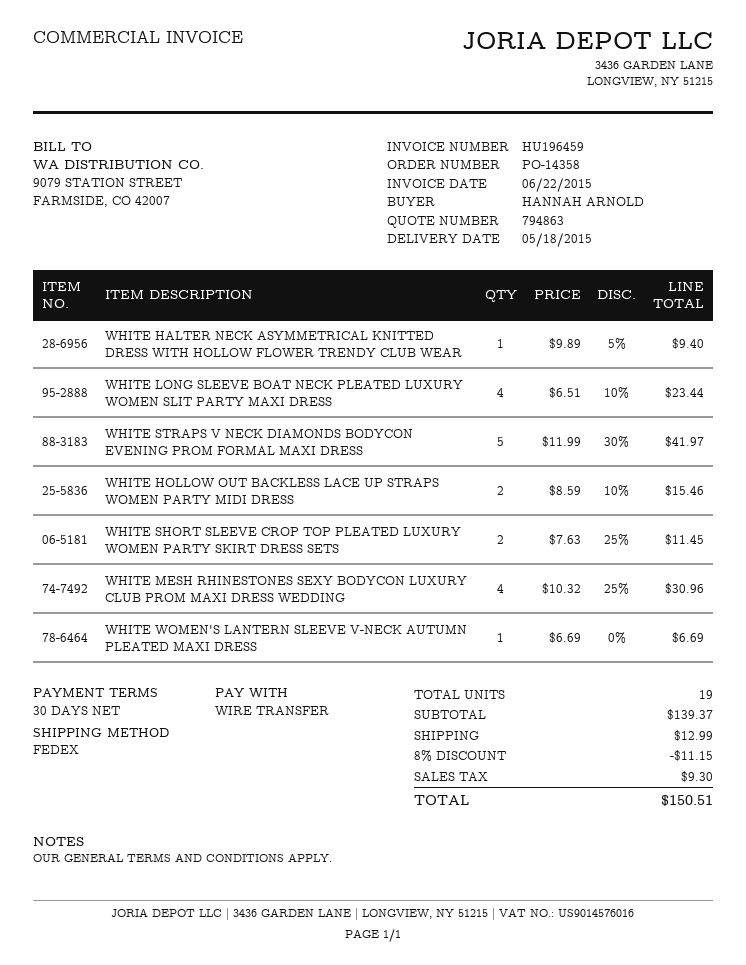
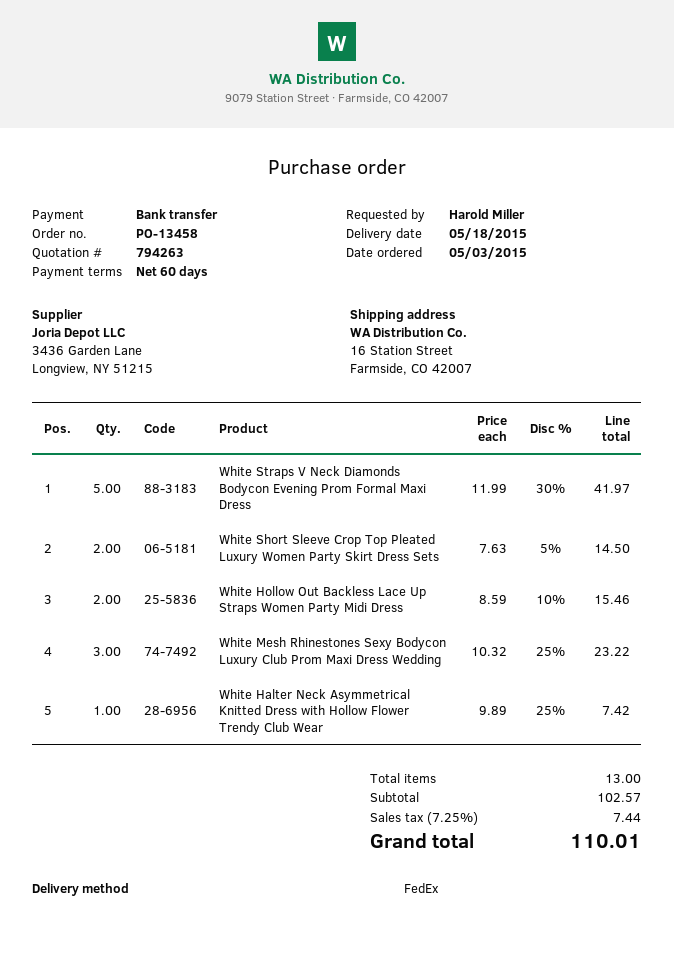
quote number: 794863 -> 794263
order number: PO-14358 -> PO-13458
payment terms: 30 days -> 60 days
ordered by: HANNAH ARNOLD -> Harold Miller
WHITE HALTER NECK ASYMMETRICAL KNITTED DRESS WITH HOLLOW FLOWER TRENDY CLUB WEAR: 1 x 9.89 - 5% = 9.40 -> 1 x 9.89 - 25% = 7.42
WHITE LONG SLEEVE BOAT NECK PLEATED LUXURY WOMEN SLIT PARTY MAXI DRESS: 4 x 6.51 - 10% = 23.44 -> none
WHITE SHORT SLEEVE CROP TOP PLEATED LUXURY WOMEN PARTY SKIRT DRESS SETS: 2 x 7.63 - 25% = 11.45 -> 2 x 7.63 - 5% = 14.50
WHITE MESH RHINESTONES SEXY BODYCON LUXURY CLUB PROM MAXI DRESS WEDDING: 4 x 10.32 - 25% = 30.96 -> 3 x 10.32 - 25% = 23.22
WHITE WOMEN'S LANTERN SLEEVE V-NECK AUTUMN PLEATED MAXI DRESS: 1 x 6.69 = 6.69 -> none
total quantity: 19 -> 13
subtotal: 139.37 -> 102.57
discount: 8% = 11.15 -> none
shipping: 12.99 -> none
tax: 9.30 -> 7.44
total: 150.51 -> 110.01

